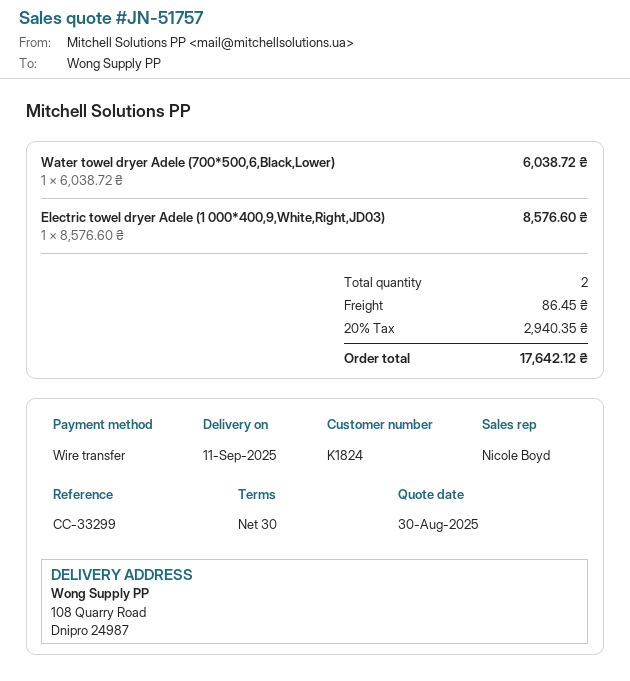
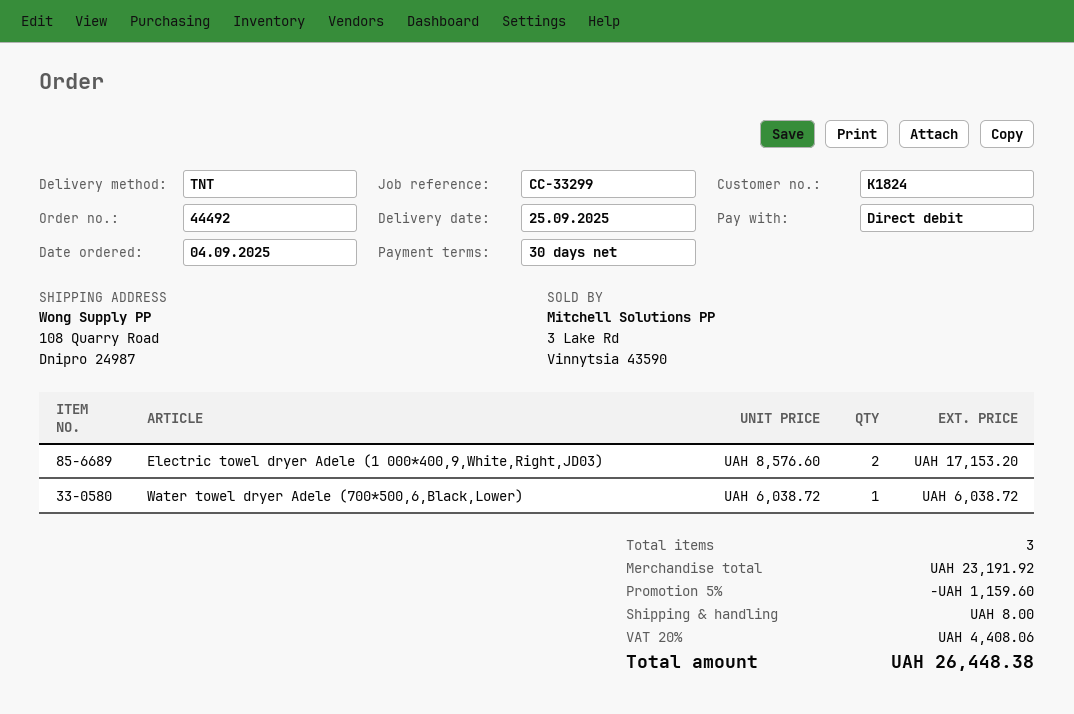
delivery date: 2025-09-11 -> 2025-09-25
payment method: bank transfer -> direct debit
Electric towel dryer Adele (1 000*400,9,White,Right,JD03): 1 x 8576.60 = 8576.60 -> 2 x 8576.60 = 17153.20
total quantity: 2 -> 3
discount: none -> 5% = 1159.60
shipping: 86.45 -> 8.00
tax: 20% = 2940.35 -> 20% = 4408.06
total: 17642.12 -> 26448.38

